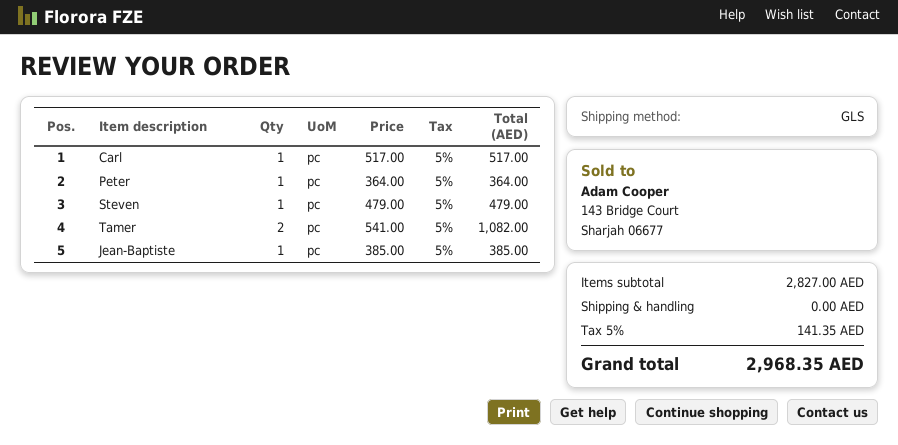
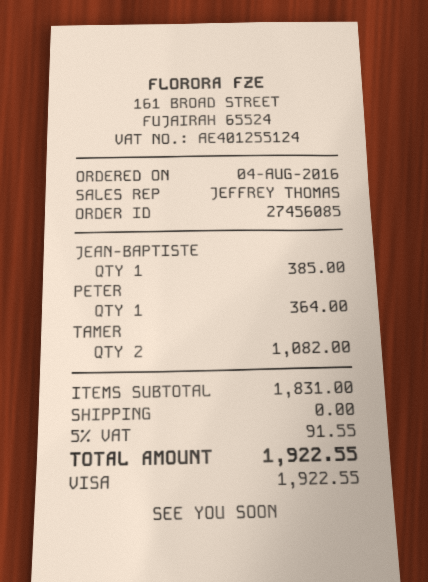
Carl: 1 for 517.00 -> none
Steven: 1 for 479.00 -> none
subtotal: 2827.00 -> 1831.00
tax: 5% = 141.35 -> 5% = 91.55
total: 2968.35 -> 1922.55

